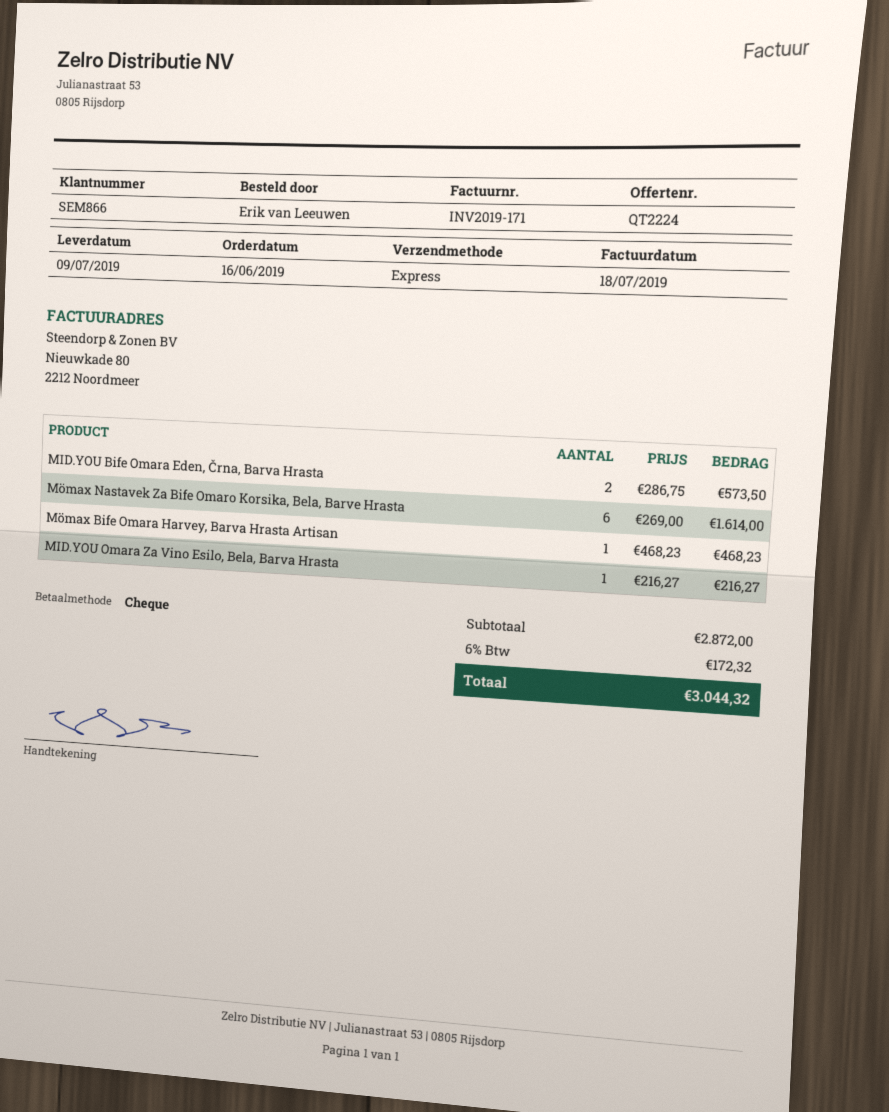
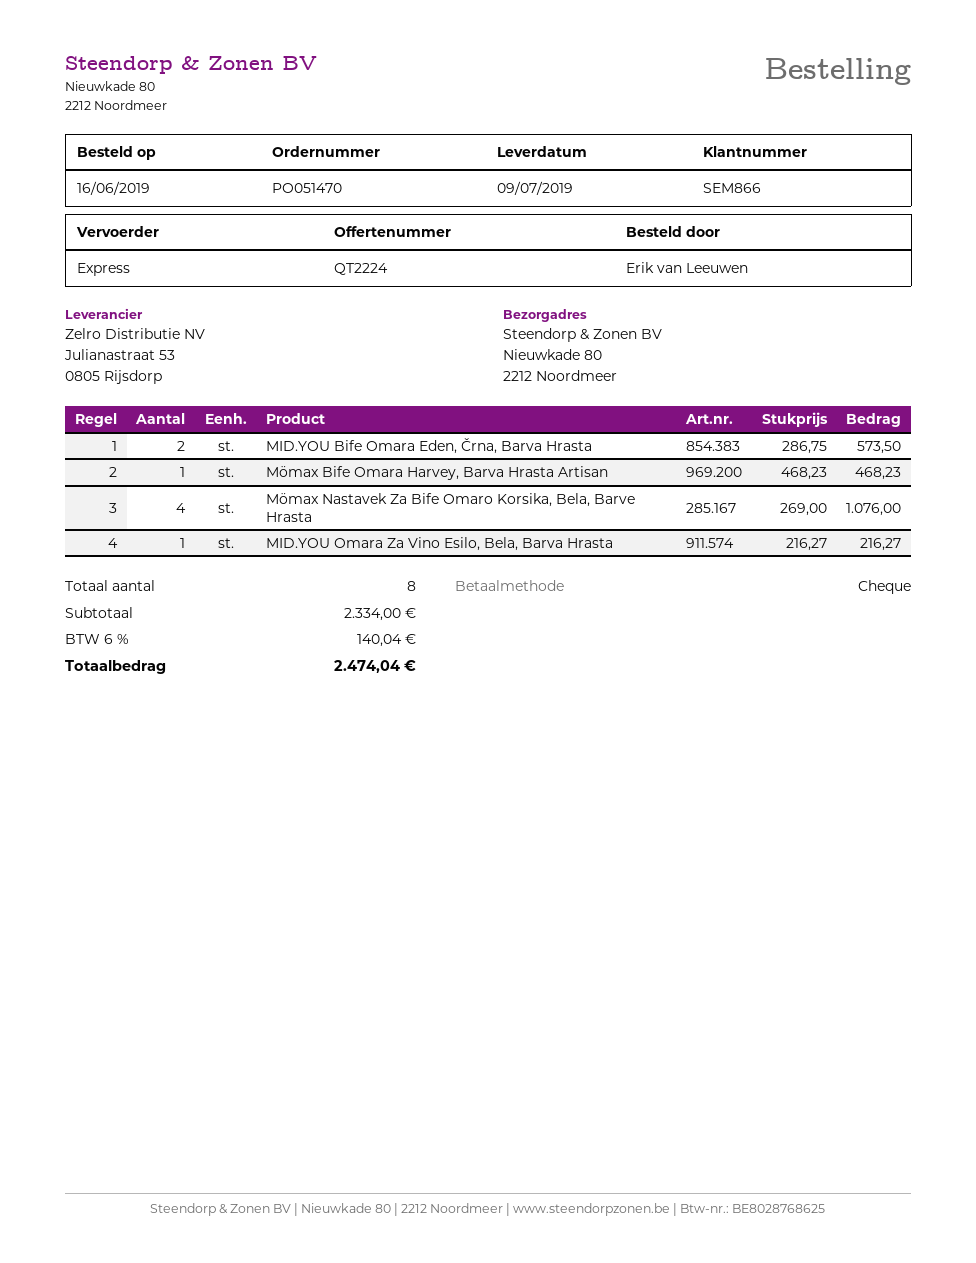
Mömax Nastavek Za Bife Omaro Korsika, Bela, Barve Hrasta: 6 x 269.00 = 1614.00 -> 4 x 269.00 = 1076.00
subtotal: 2872.00 -> 2334.00
tax: 6% = 172.32 -> 6% = 140.04
total: 3044.32 -> 2474.04

